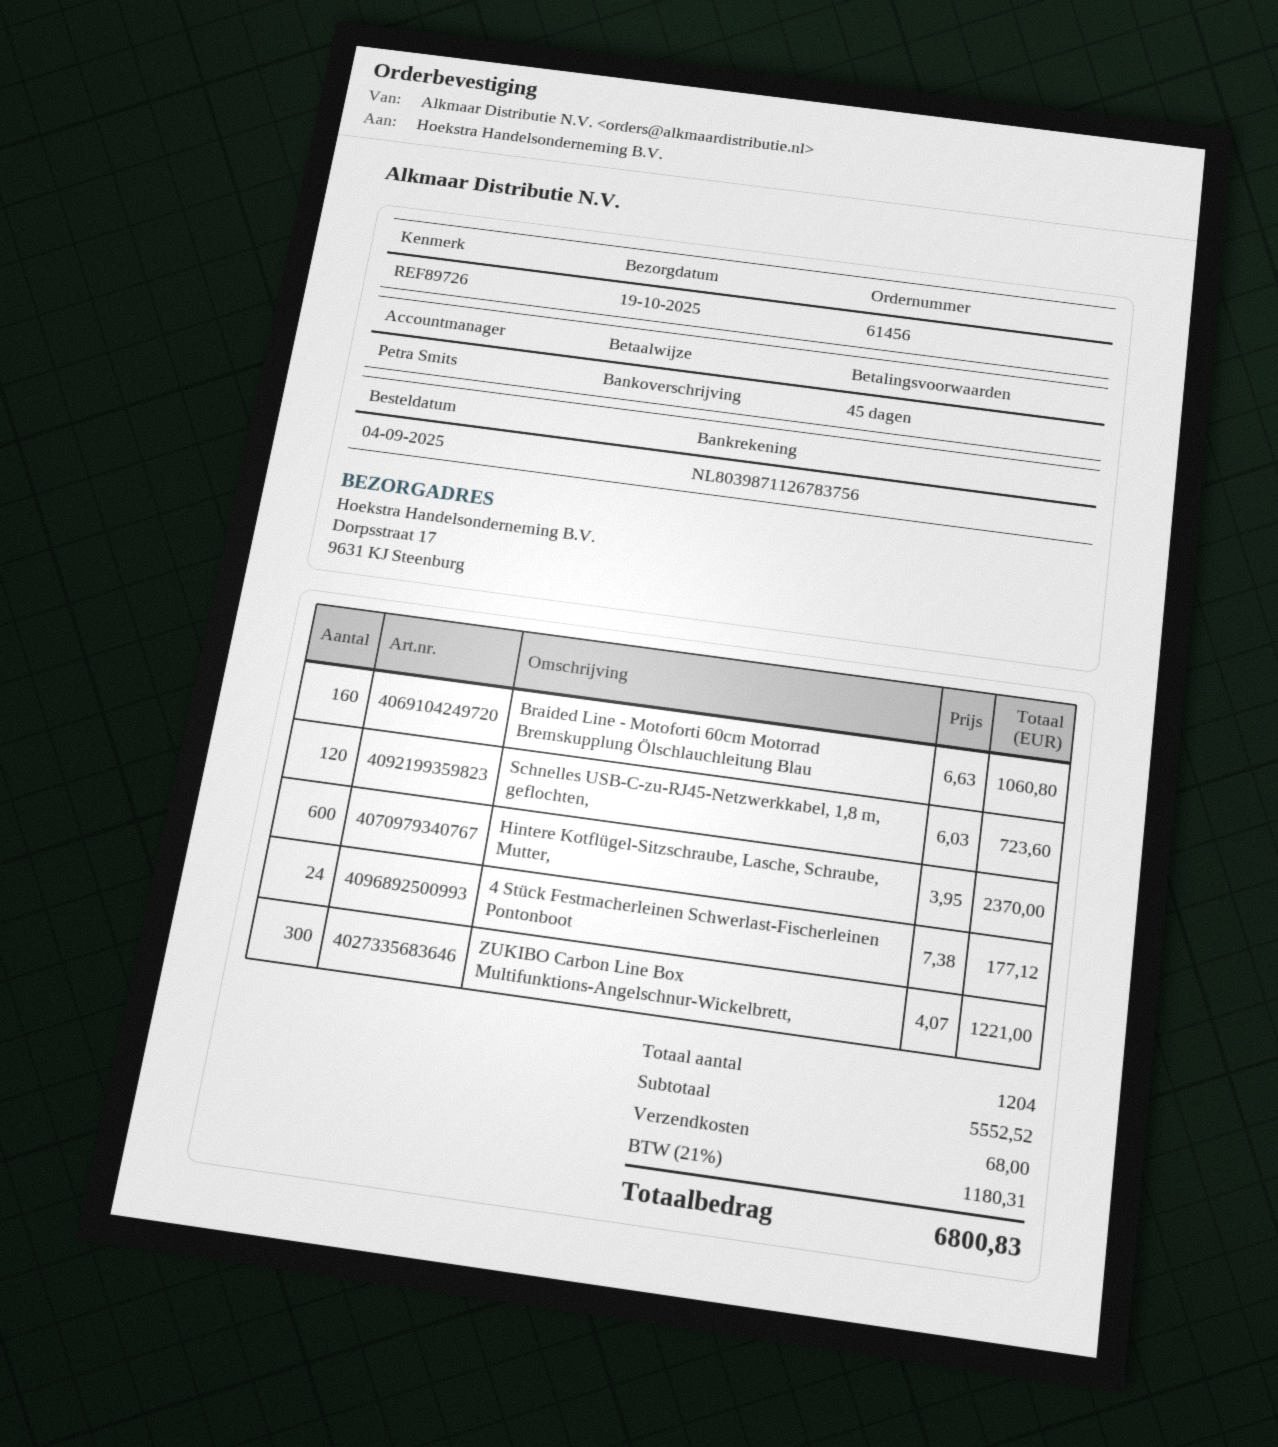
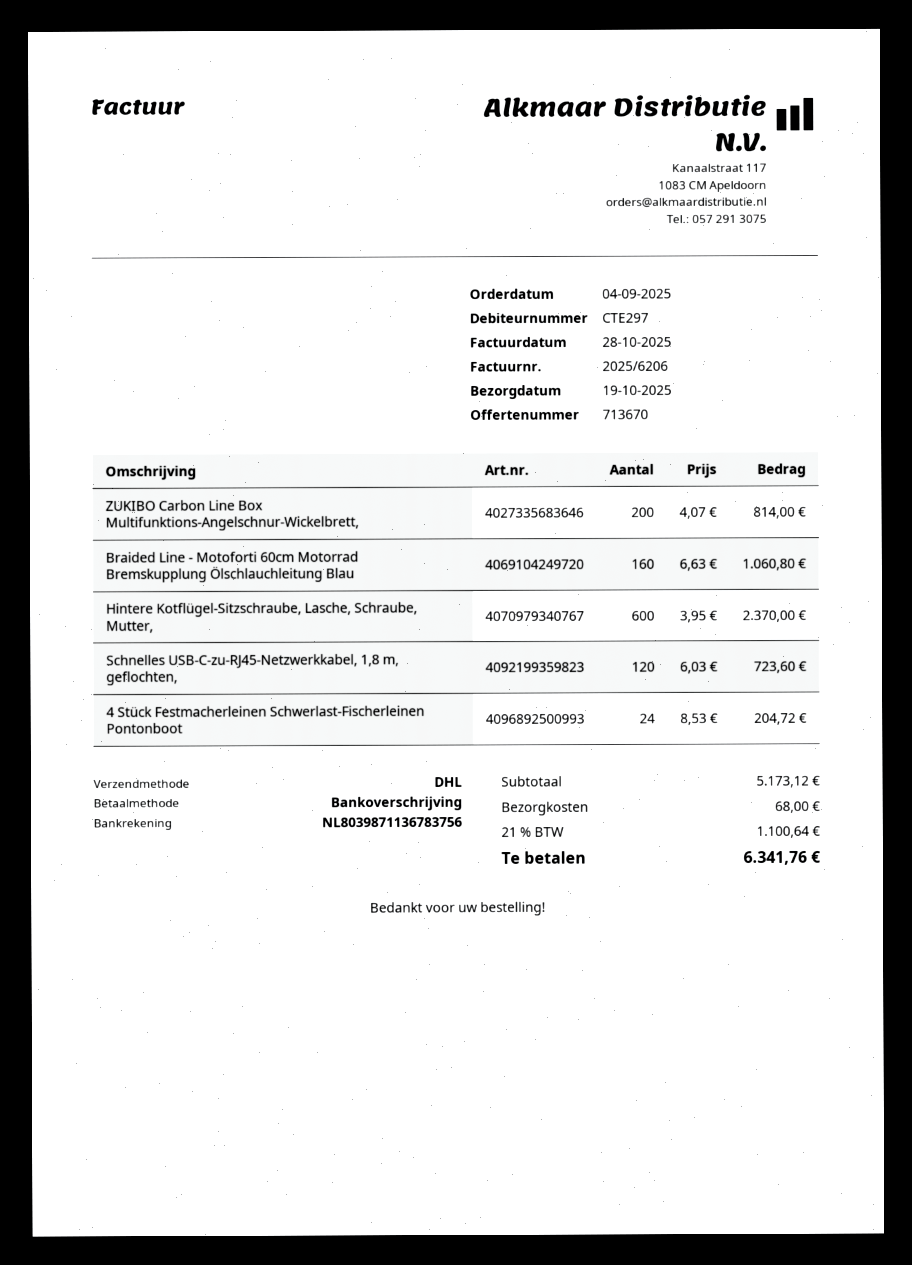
bank account: NL8039871126783756 -> NL8039871136783756
4 Stück Festmacherleinen Schwerlast-Fischerleinen Pontonboot: 24 x 7.38 = 177.12 -> 24 x 8.53 = 204.72
ZUKIBO Carbon Line Box Multifunktions-Angelschnur-Wickelbrett,: 300 x 4.07 = 1221.00 -> 200 x 4.07 = 814.00
subtotal: 5552.52 -> 5173.12
tax: 21% = 1180.31 -> 21% = 1100.64
total: 6800.83 -> 6341.76

